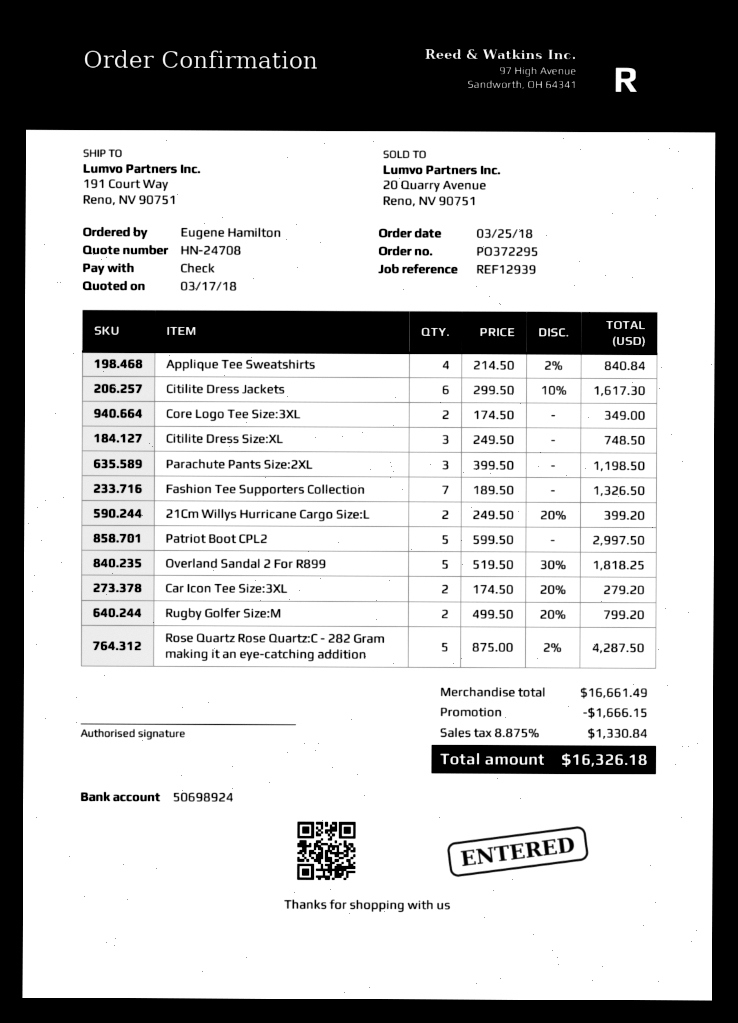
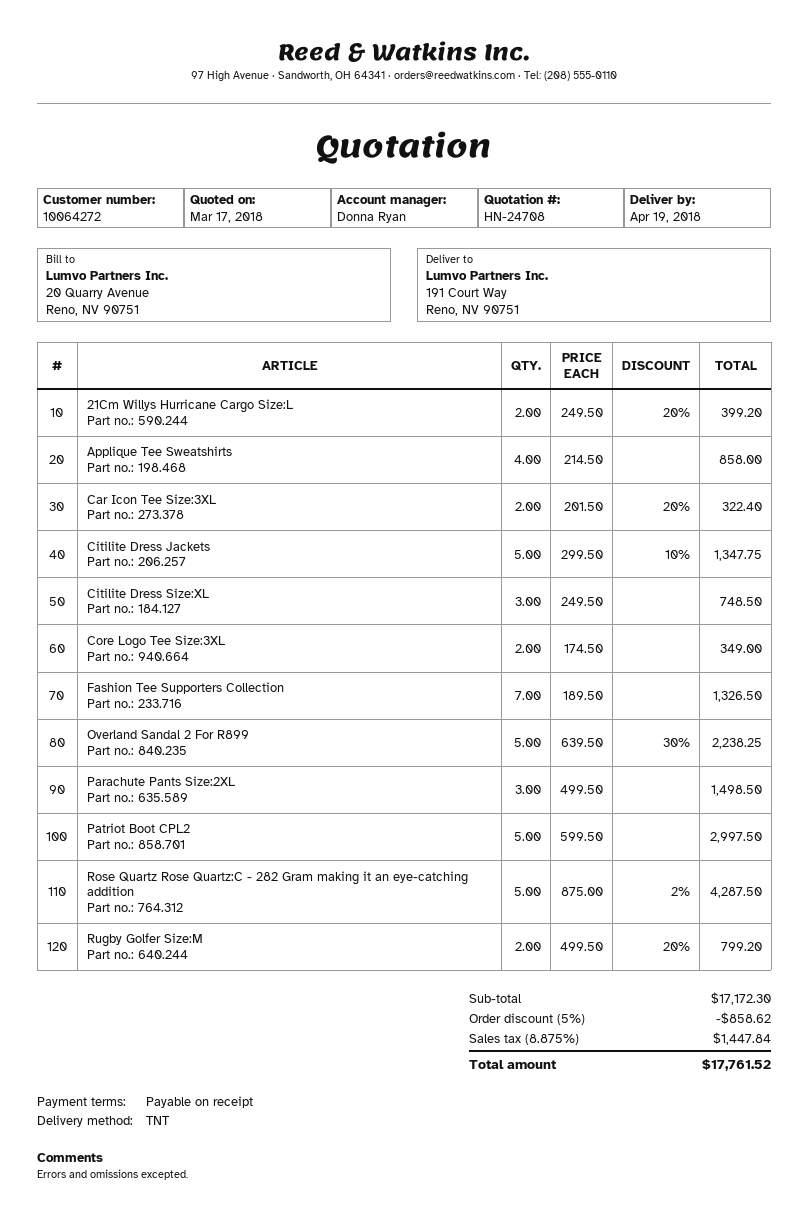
Applique Tee Sweatshirts: 4 x 214.50 - 2% = 840.84 -> 4 x 214.50 = 858.00
Citilite Dress Jackets: 6 x 299.50 - 10% = 1617.30 -> 5 x 299.50 - 10% = 1347.75
Parachute Pants Size:2XL: 3 x 399.50 = 1198.50 -> 3 x 499.50 = 1498.50
Overland Sandal 2 For R899: 5 x 519.50 - 30% = 1818.25 -> 5 x 639.50 - 30% = 2238.25
Car Icon Tee Size:3XL: 2 x 174.50 - 20% = 279.20 -> 2 x 201.50 - 20% = 322.40
subtotal: 16661.49 -> 17172.30
discount: 1666.15 -> 858.62
tax: 8.875% = 1330.84 -> 8.875% = 1447.84
total: 16326.18 -> 17761.52

